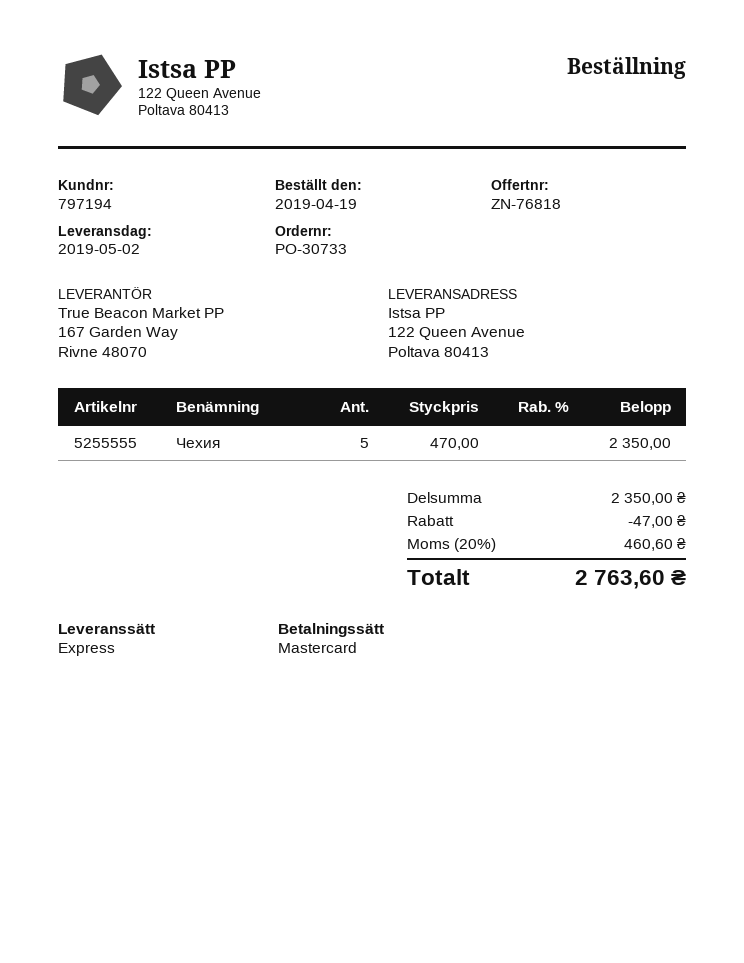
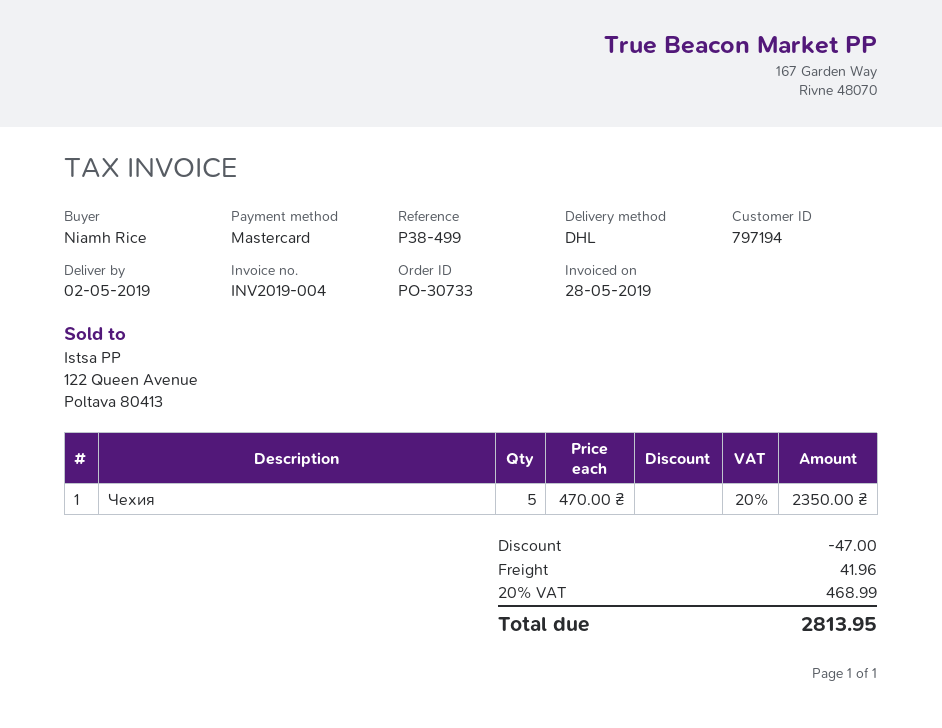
shipping method: express -> DHL
shipping: none -> 41.96
tax: 20% = 460.60 -> 20% = 468.99
total: 2763.60 -> 2813.95

